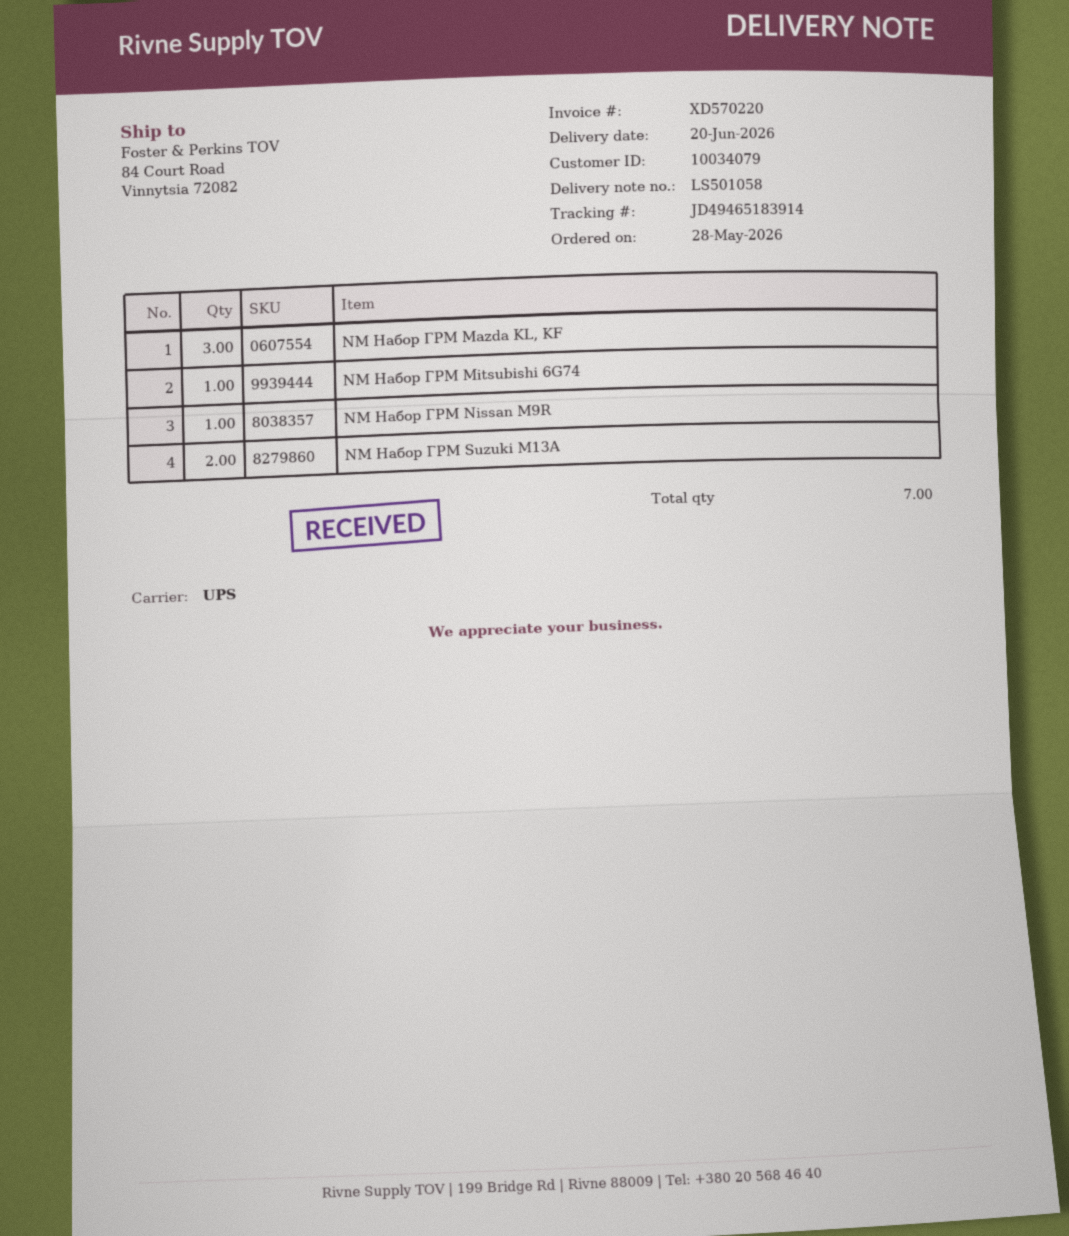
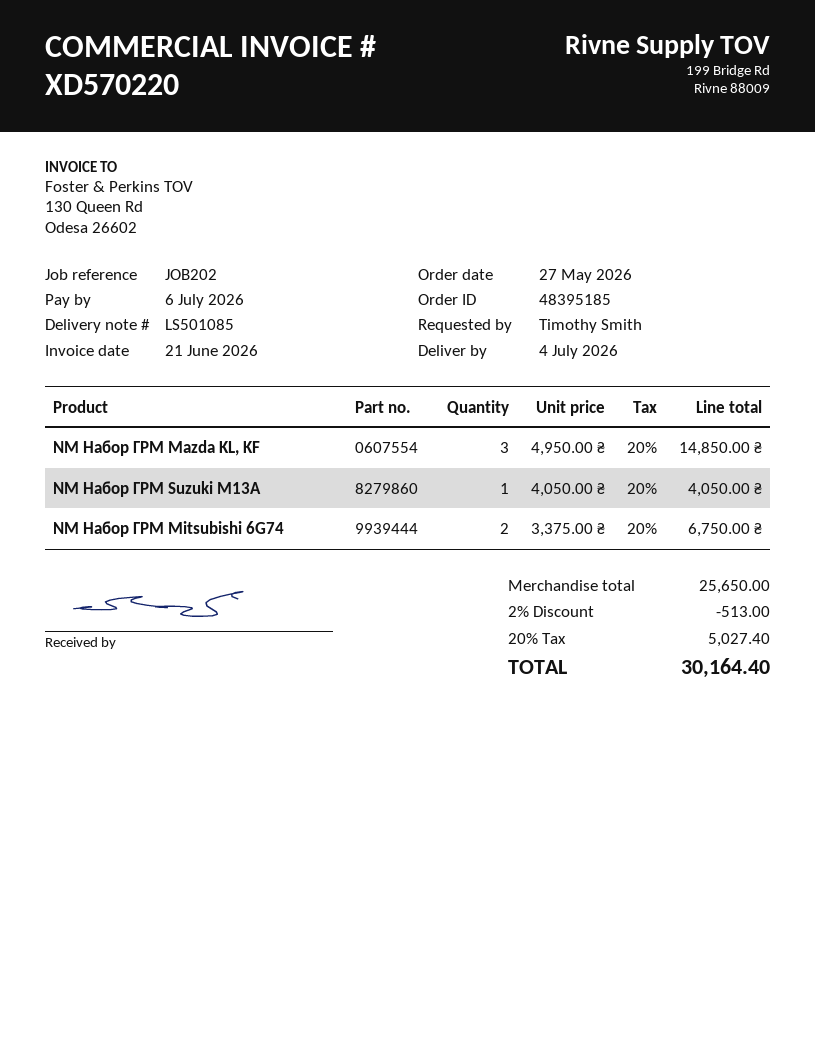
order date: 2026-05-28 -> 2026-05-27
delivery note number: LS501058 -> LS501085
delivery date: 2026-06-20 -> 2026-07-04
NM Набор ГРМ Mitsubishi 6G74: 1 -> 2
NM Набор ГРМ Nissan M9R: 1 -> none
NM Набор ГРМ Suzuki M13A: 2 -> 1

